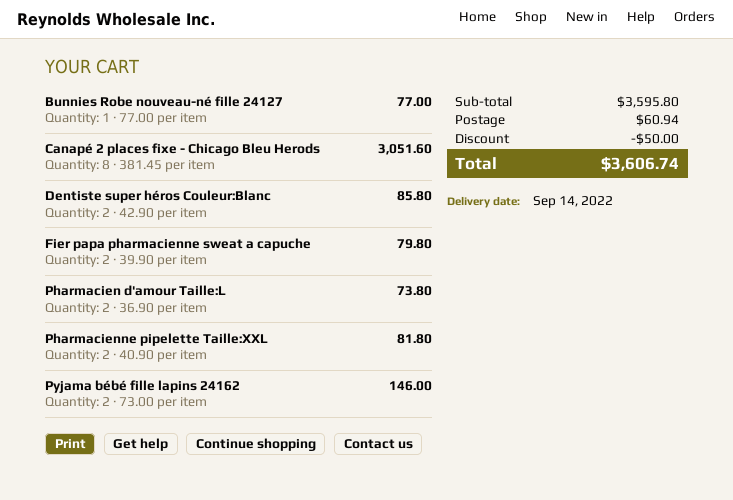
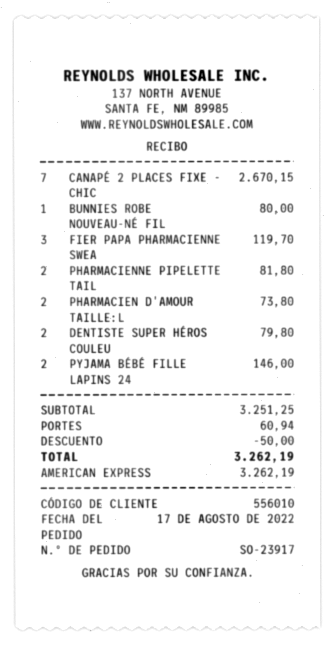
Bunnies Robe nouveau-né fille 24127: 1 for 77.00 -> 1 for 80.00
Canapé 2 places fixe - Chicago Bleu Herods: 8 for 3051.60 -> 7 for 2670.15
Dentiste super héros Couleur:Blanc: 2 for 85.80 -> 2 for 79.80
Fier papa pharmacienne sweat a capuche: 2 for 79.80 -> 3 for 119.70
subtotal: 3595.80 -> 3251.25
total: 3606.74 -> 3262.19

